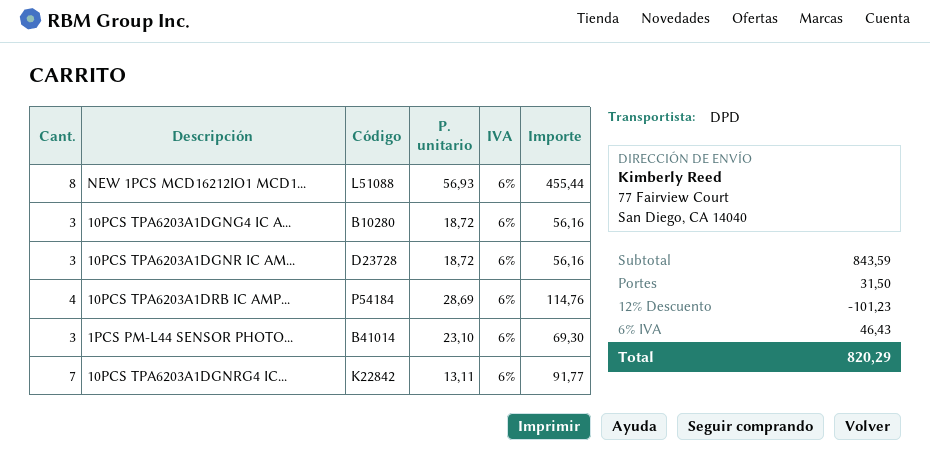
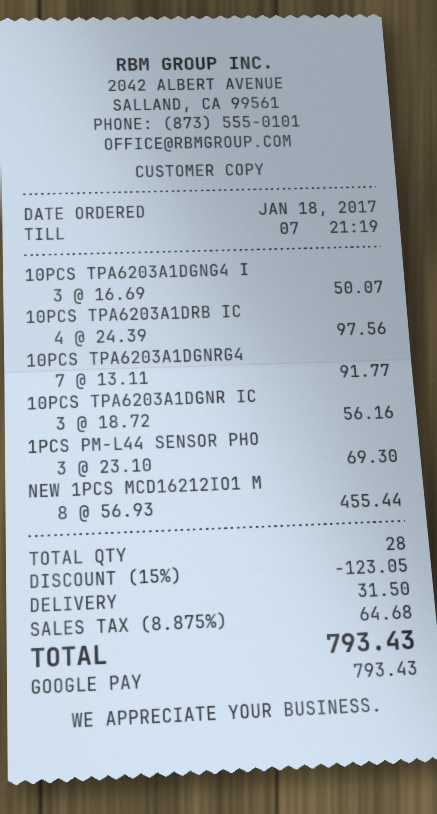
10PCS TPA6203A1DGNG4 IC A...: 3 x 18.72 = 56.16 -> 3 x 16.69 = 50.07
10PCS TPA6203A1DRB IC AMP...: 4 x 28.69 = 114.76 -> 4 x 24.39 = 97.56
discount: 12% = 101.23 -> 15% = 123.05
tax: 6% = 46.43 -> 8.875% = 64.68
total: 820.29 -> 793.43

